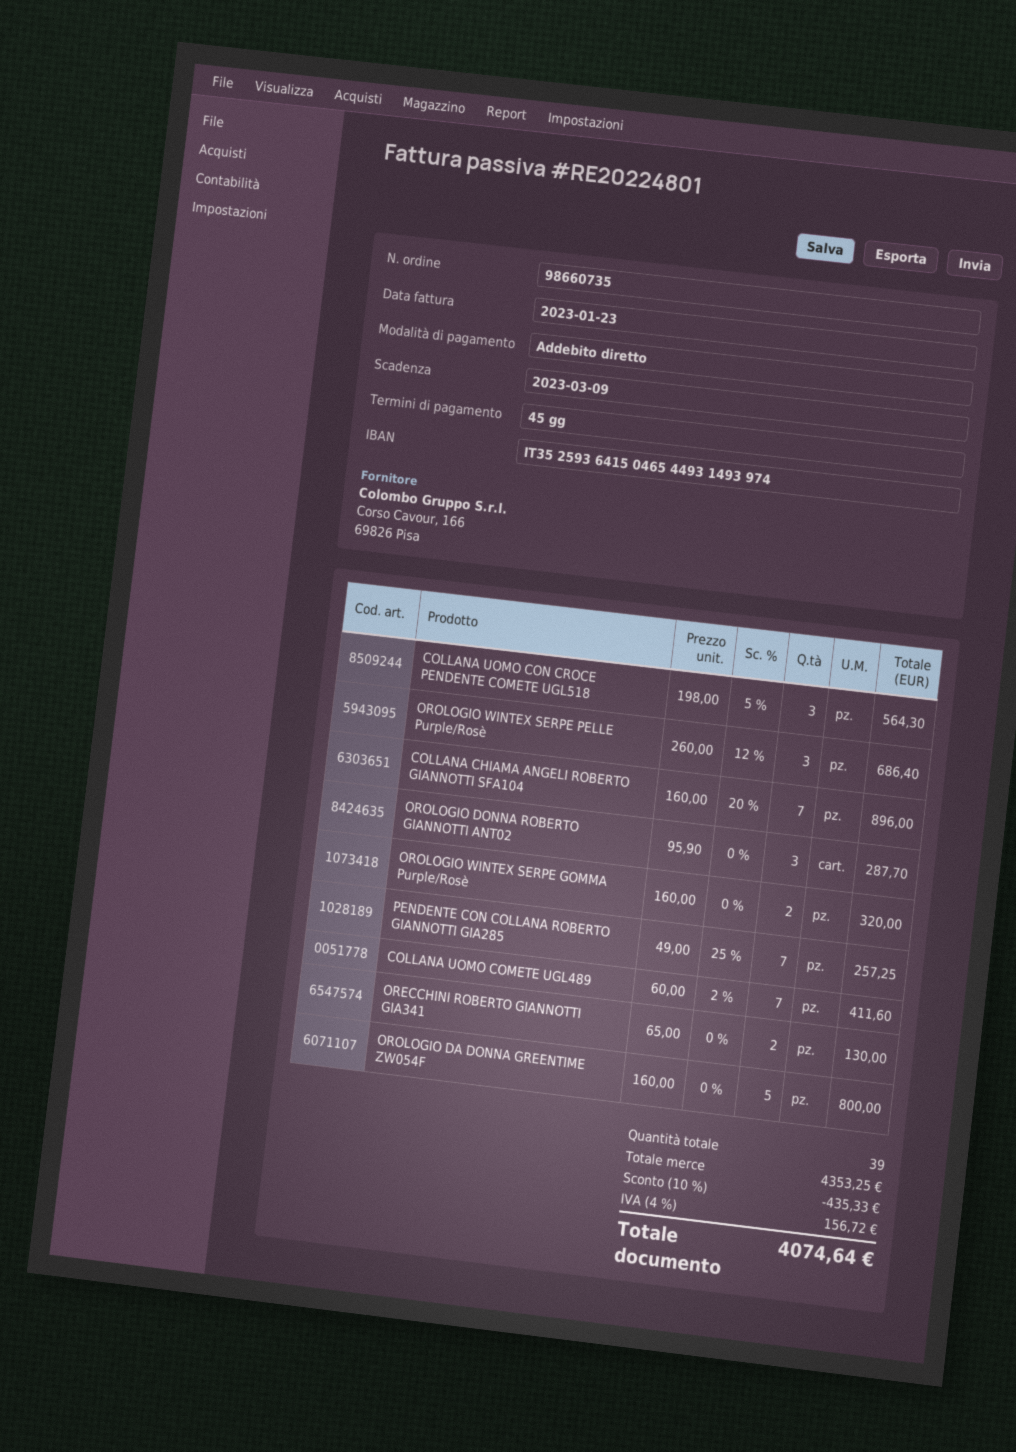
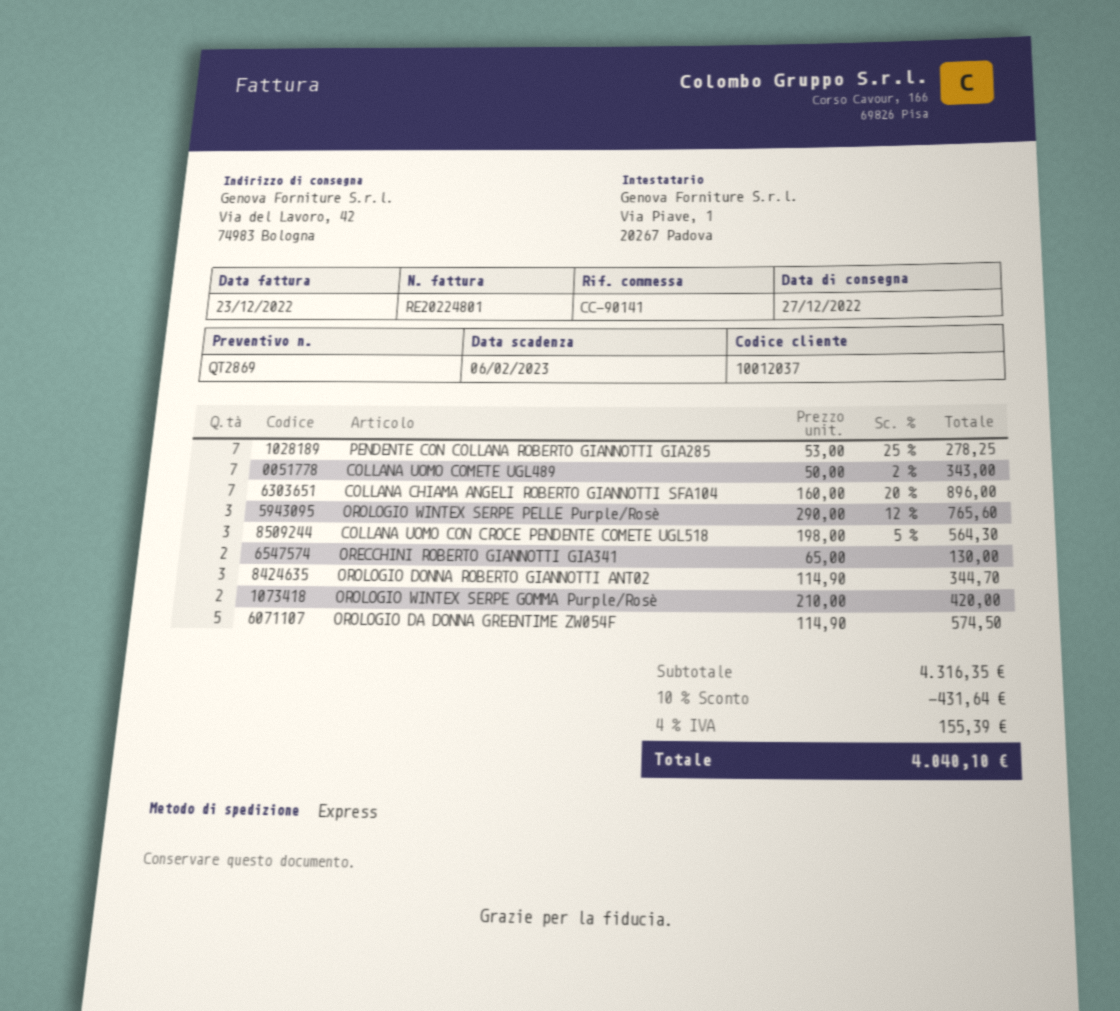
invoice date: 2023-01-23 -> 2022-12-23
due date: 2023-03-09 -> 2023-02-06
OROLOGIO WINTEX SERPE PELLE Purple/Rosè: 3 x 260.00 - 12% = 686.40 -> 3 x 290.00 - 12% = 765.60
OROLOGIO DONNA ROBERTO GIANNOTTI ANT02: 3 x 95.90 = 287.70 -> 3 x 114.90 = 344.70
OROLOGIO WINTEX SERPE GOMMA Purple/Rosè: 2 x 160.00 = 320.00 -> 2 x 210.00 = 420.00
PENDENTE CON COLLANA ROBERTO GIANNOTTI GIA285: 7 x 49.00 - 25% = 257.25 -> 7 x 53.00 - 25% = 278.25
COLLANA UOMO COMETE UGL489: 7 x 60.00 - 2% = 411.60 -> 7 x 50.00 - 2% = 343.00
OROLOGIO DA DONNA GREENTIME ZW054F: 5 x 160.00 = 800.00 -> 5 x 114.90 = 574.50
subtotal: 4353.25 -> 4316.35
discount: 10% = 435.33 -> 10% = 431.64
tax: 4% = 156.72 -> 4% = 155.39
total: 4074.64 -> 4040.10

